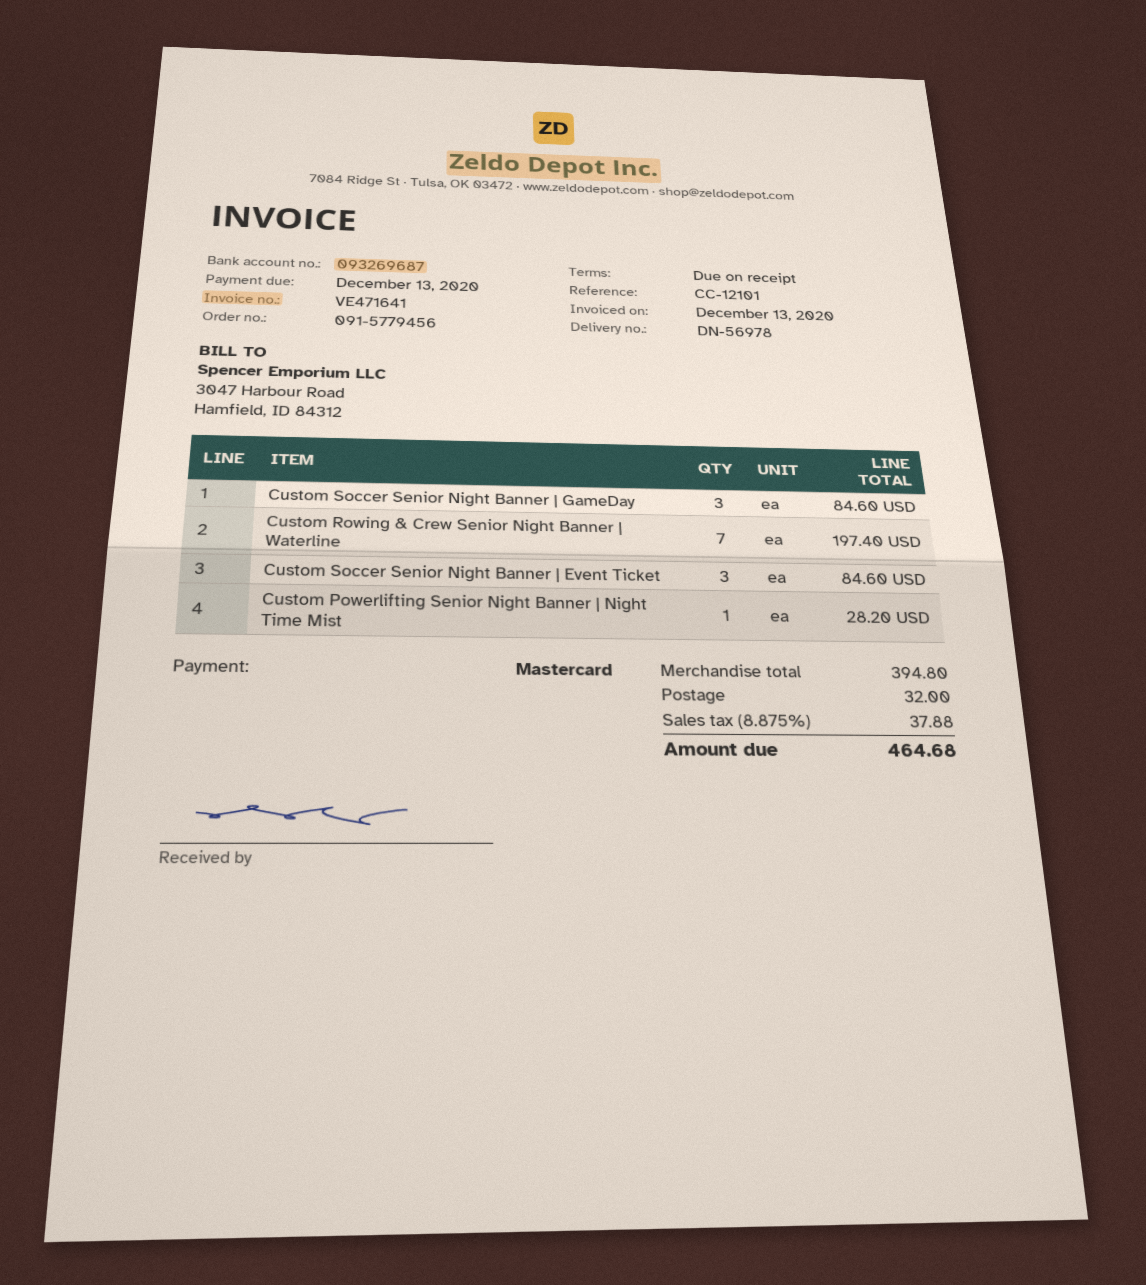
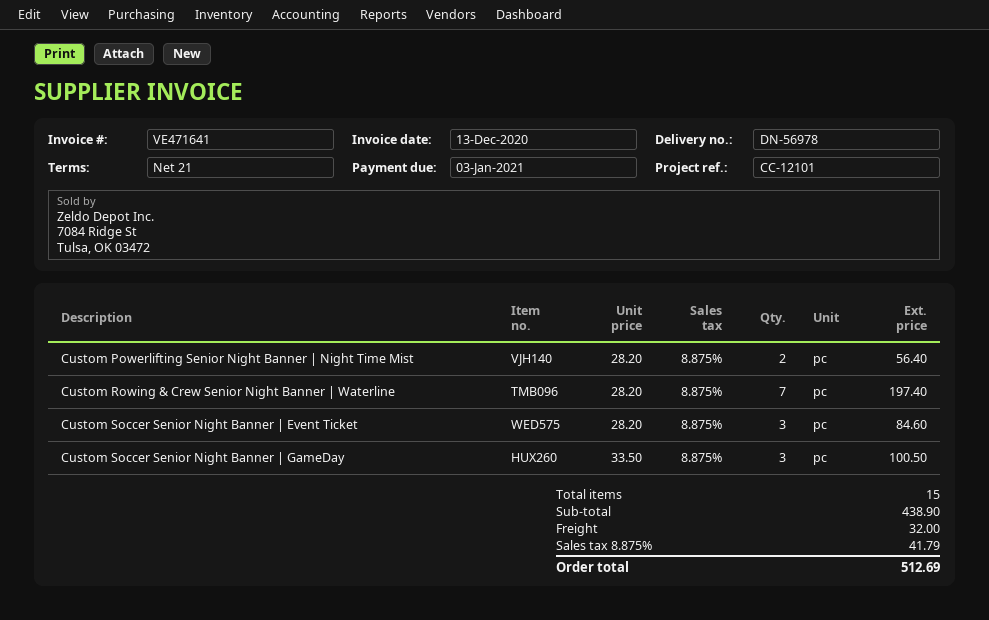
payment terms: on receipt -> 21 days
due date: 2020-12-13 -> 2021-01-03
Custom Soccer Senior Night Banner | GameDay: 3 for 84.60 -> 3 for 100.50
Custom Powerlifting Senior Night Banner | Night Time Mist: 1 for 28.20 -> 2 for 56.40
subtotal: 394.80 -> 438.90
tax: 8.875% = 37.88 -> 8.875% = 41.79
total: 464.68 -> 512.69

